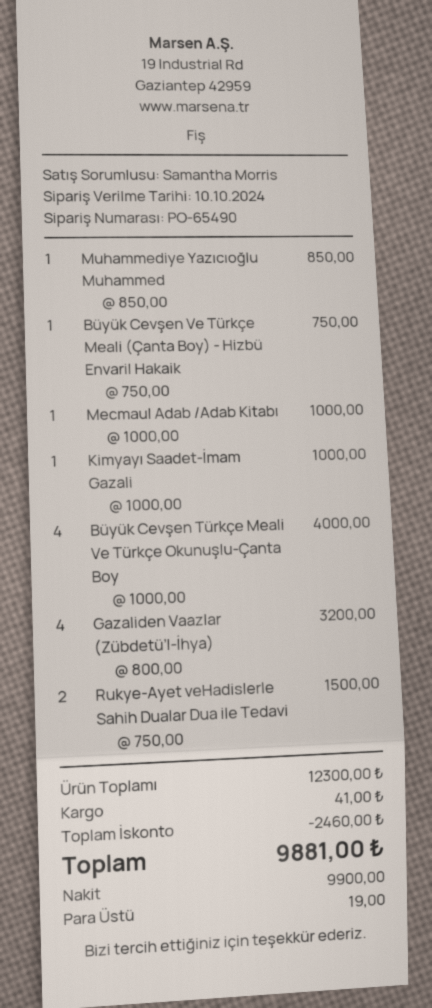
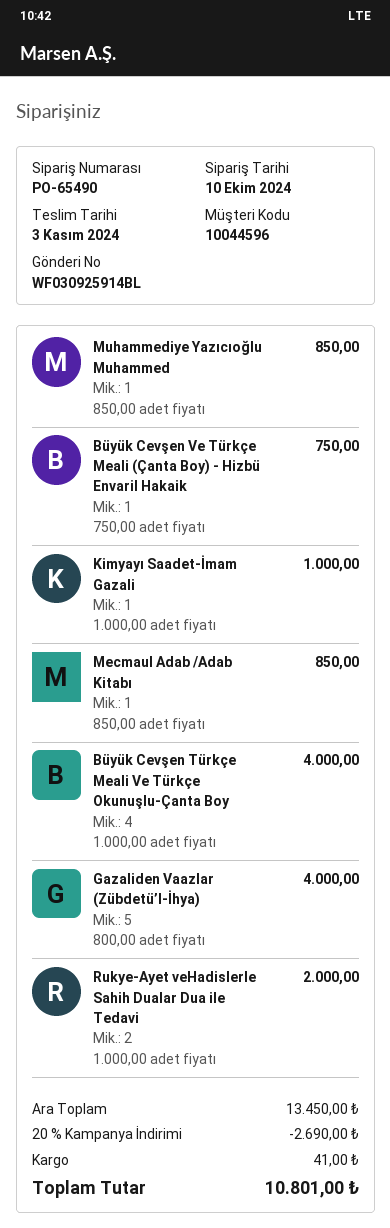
Mecmaul Adab /Adab Kitabı: 1 x 1000.00 = 1000.00 -> 1 x 850.00 = 850.00
Gazaliden Vaazlar (Zübdetü’l-İhya): 4 x 800.00 = 3200.00 -> 5 x 800.00 = 4000.00
Rukye-Ayet veHadislerle Sahih Dualar Dua ile Tedavi: 2 x 750.00 = 1500.00 -> 2 x 1000.00 = 2000.00
subtotal: 12300.00 -> 13450.00
discount: 2460.00 -> 2690.00
total: 9881.00 -> 10801.00

